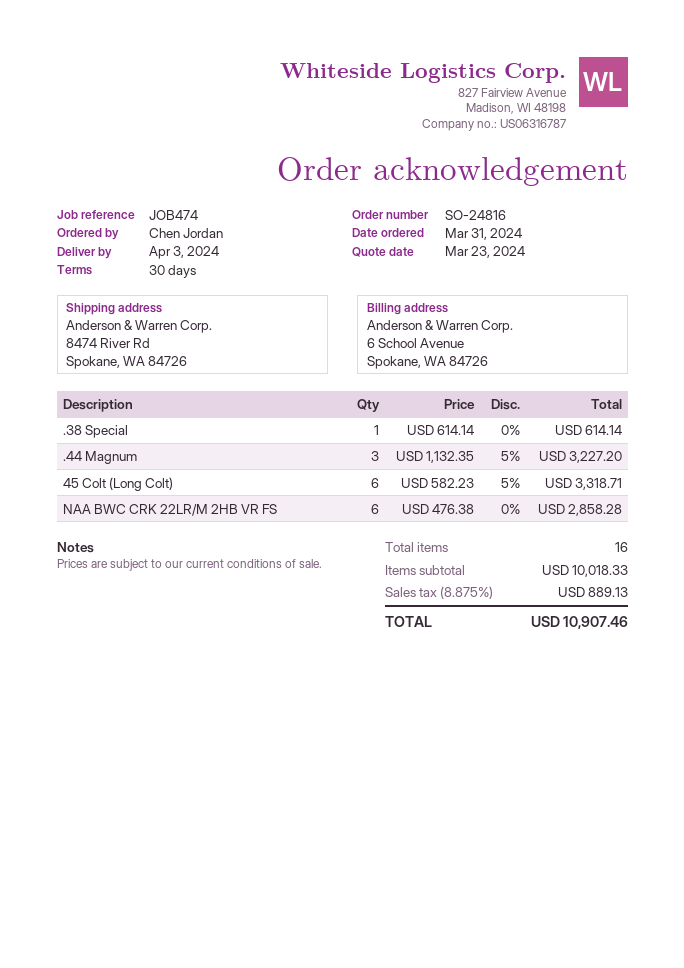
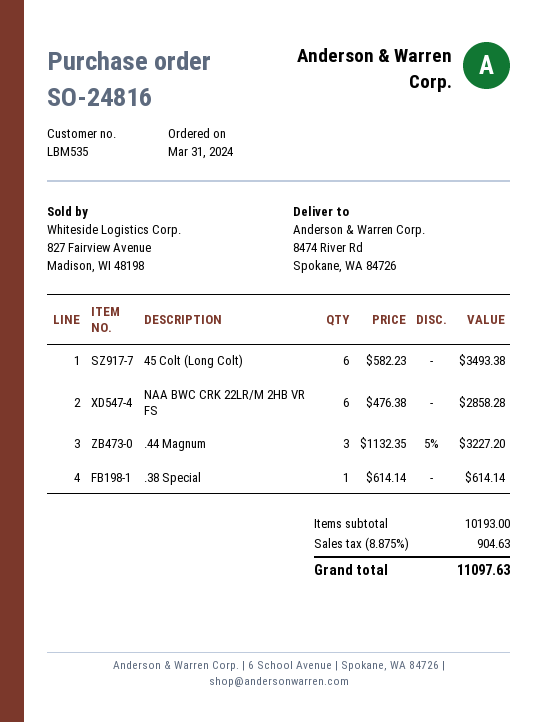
45 Colt (Long Colt): 6 x 582.23 - 5% = 3318.71 -> 6 x 582.23 = 3493.38
subtotal: 10018.33 -> 10193.00
tax: 8.875% = 889.13 -> 8.875% = 904.63
total: 10907.46 -> 11097.63

